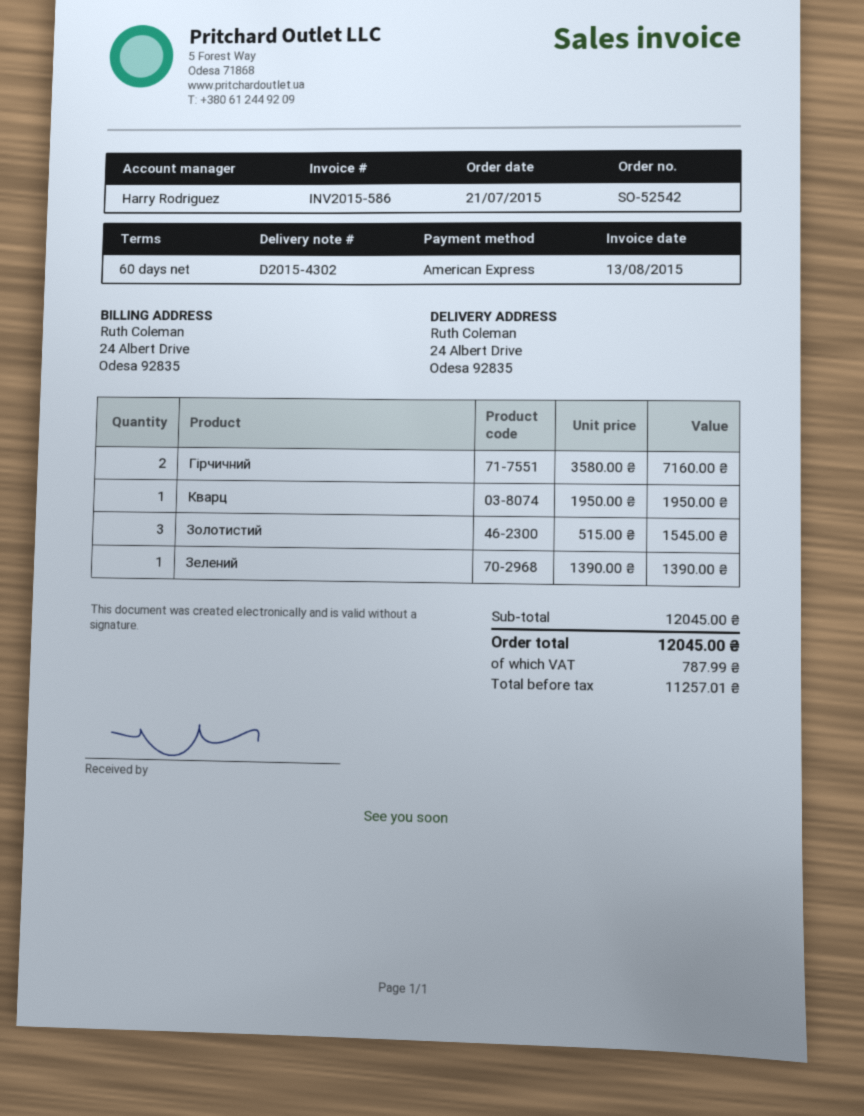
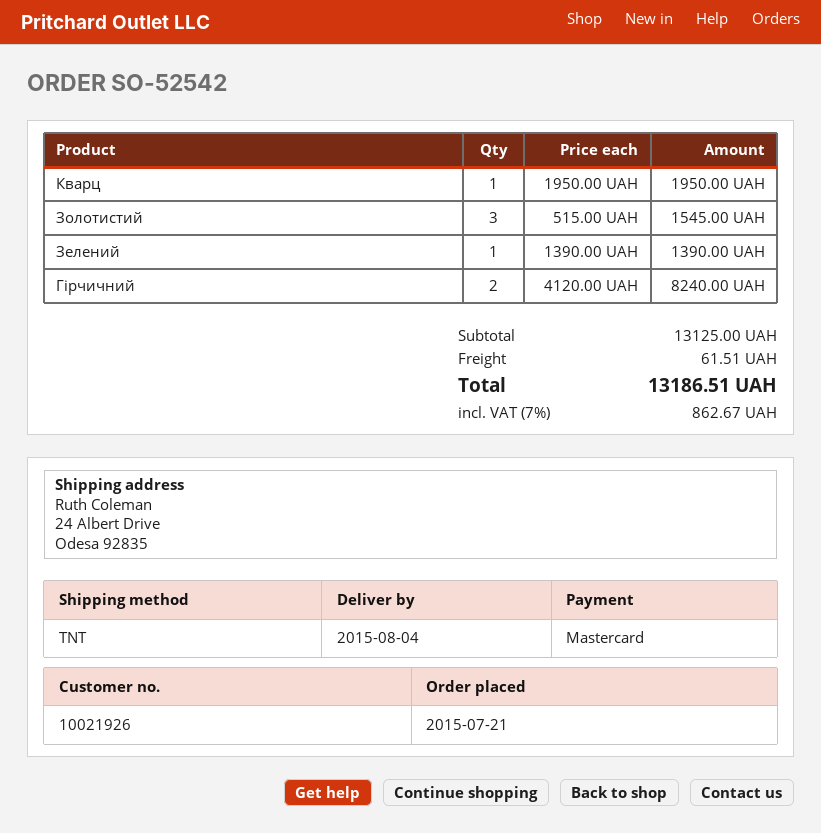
payment method: American Express -> Mastercard
Гірчичний: 2 x 3580.00 = 7160.00 -> 2 x 4120.00 = 8240.00
subtotal: 12045.00 -> 13125.00
shipping: none -> 61.51
tax: 787.99 -> 862.67
total: 12045.00 -> 13186.51

